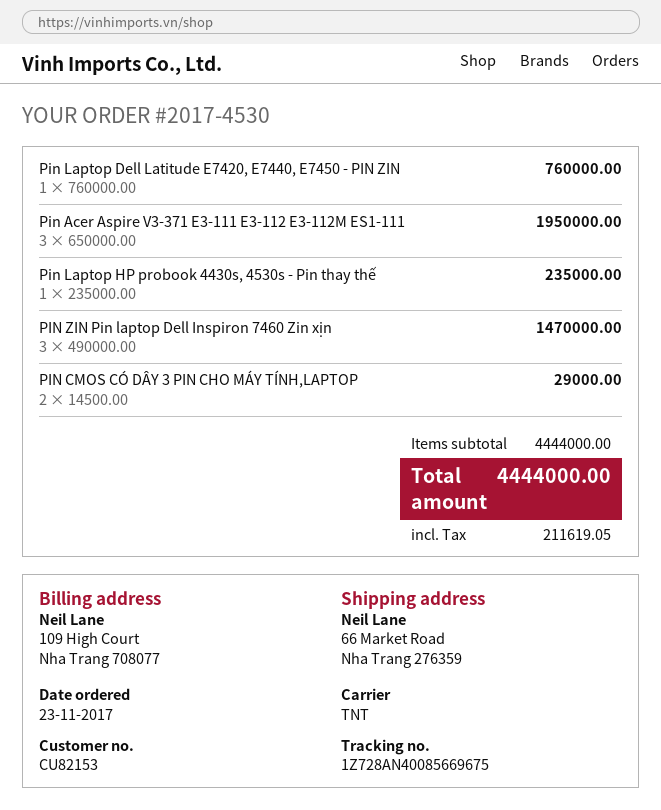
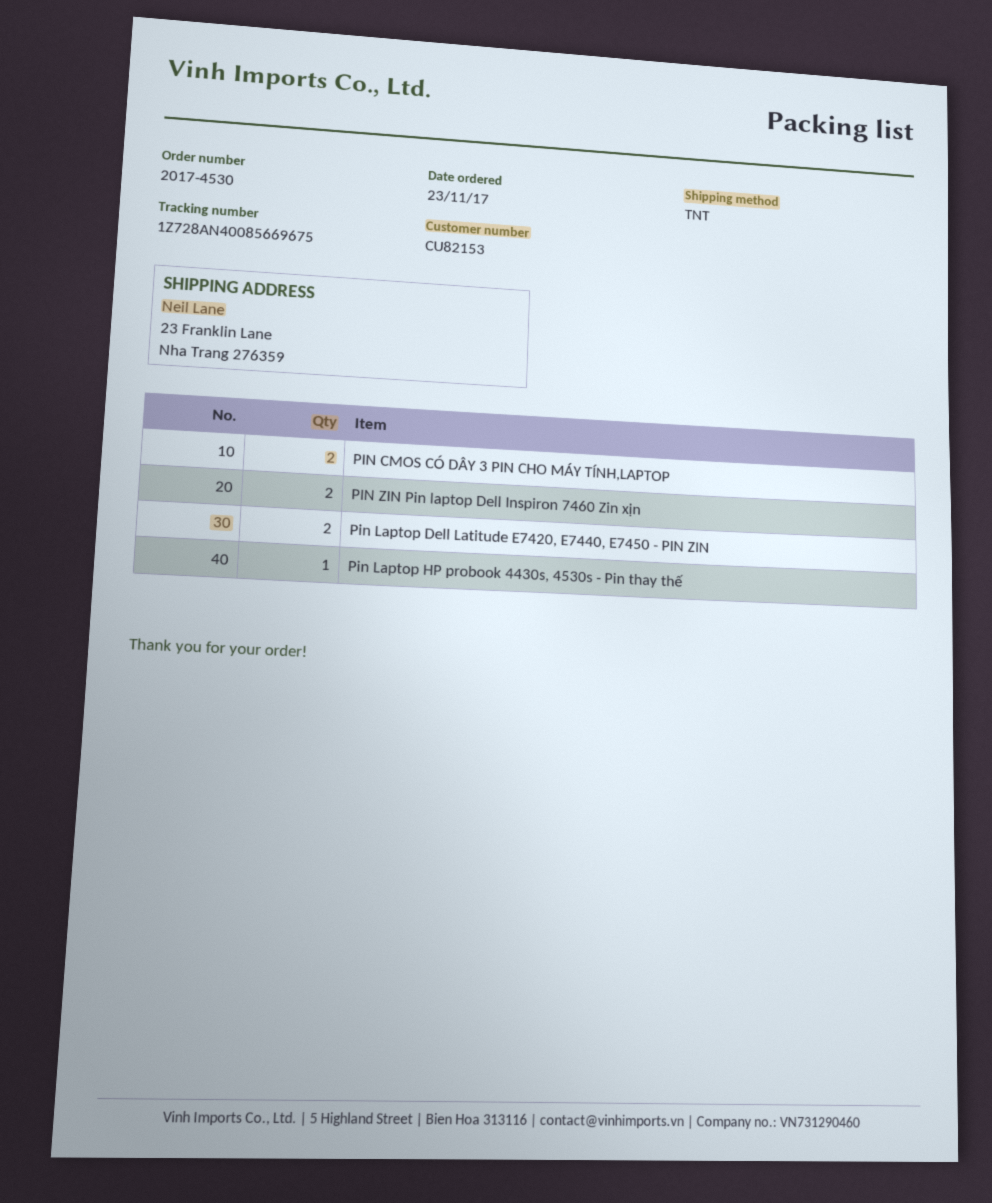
ship to: 66 Market Road, Nha Trang 276359 -> 23 Franklin Lane, Nha Trang 276359
Pin Laptop Dell Latitude E7420, E7440, E7450 - PIN ZIN: 1 -> 2
Pin Acer Aspire V3-371 E3-111 E3-112 E3-112M ES1-111: 3 -> none
PIN ZIN Pin laptop Dell Inspiron 7460 Zin xịn: 3 -> 2

